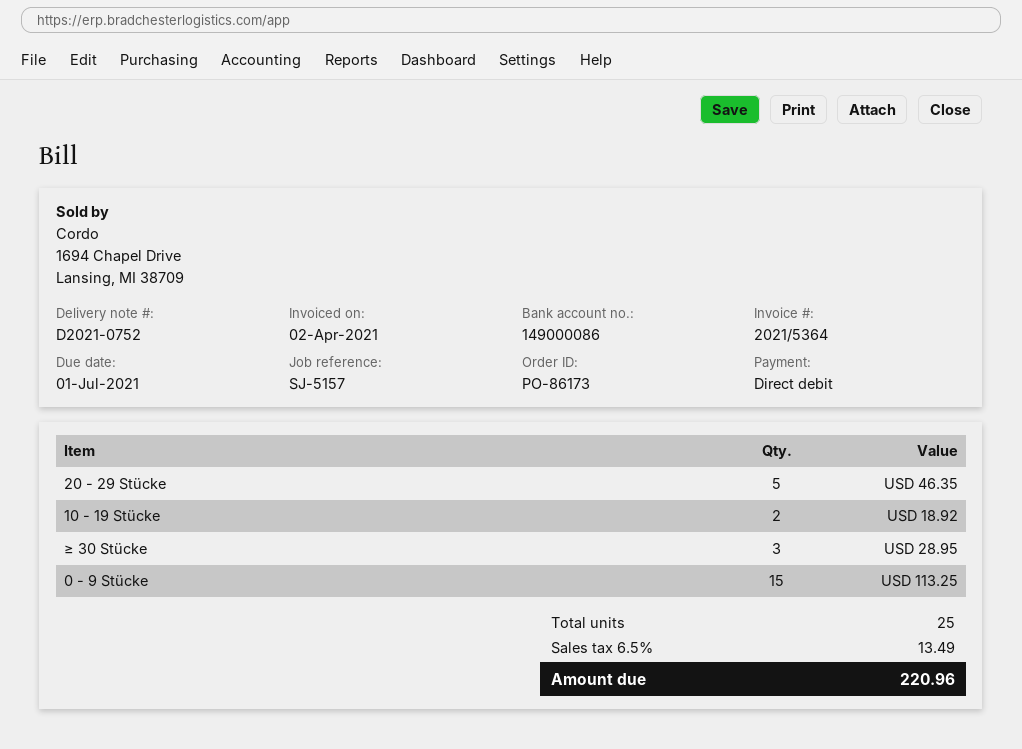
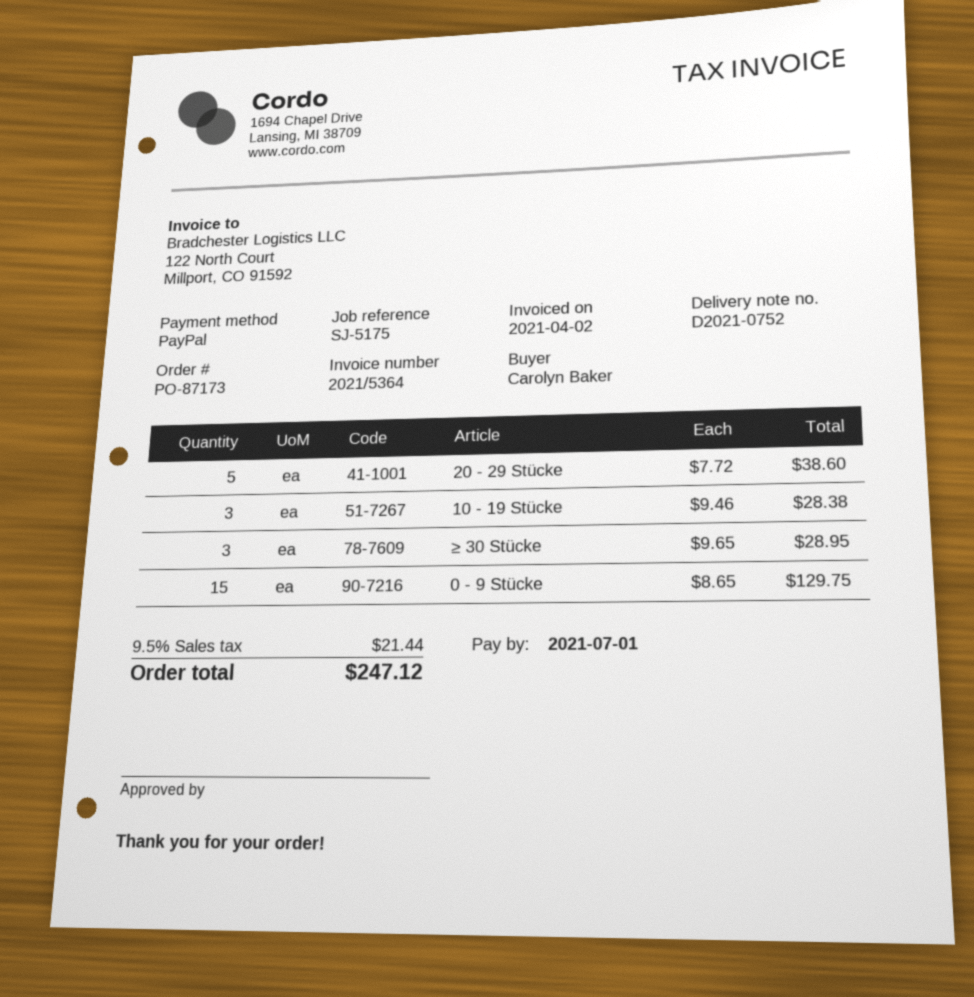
order number: PO-86173 -> PO-87173
reference: SJ-5157 -> SJ-5175
payment method: direct debit -> PayPal
20 - 29 Stücke: 5 for 46.35 -> 5 for 38.60
10 - 19 Stücke: 2 for 18.92 -> 3 for 28.38
0 - 9 Stücke: 15 for 113.25 -> 15 for 129.75
tax: 6.5% = 13.49 -> 9.5% = 21.44
total: 220.96 -> 247.12

